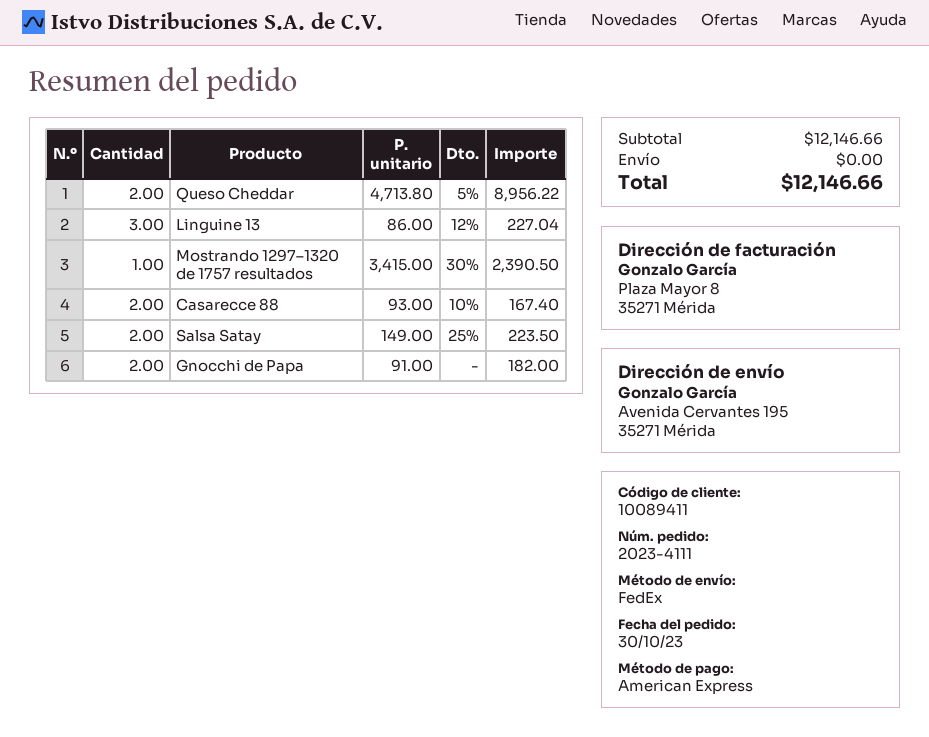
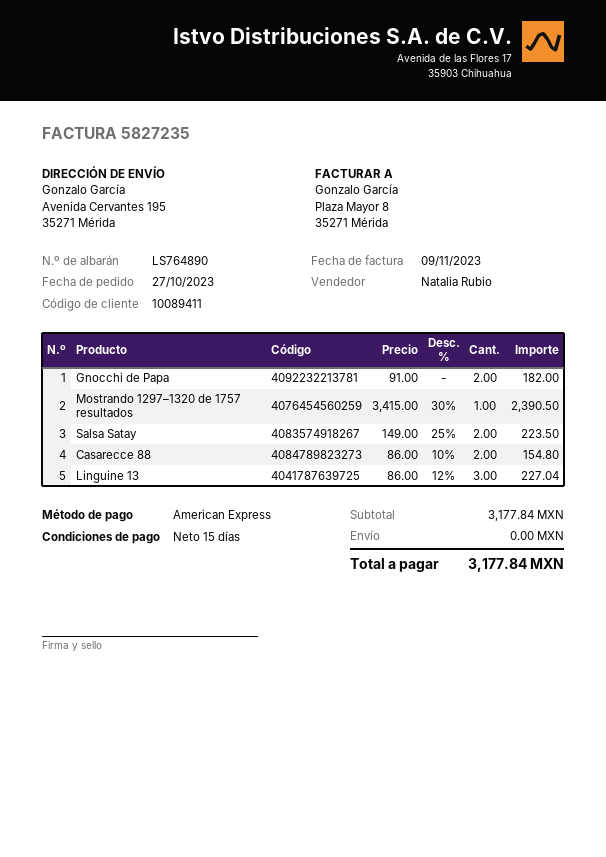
order date: 2023-10-30 -> 2023-10-27
Queso Cheddar: 2 x 4713.80 - 5% = 8956.22 -> none
Casarecce 88: 2 x 93.00 - 10% = 167.40 -> 2 x 86.00 - 10% = 154.80
subtotal: 12146.66 -> 3177.84
total: 12146.66 -> 3177.84

